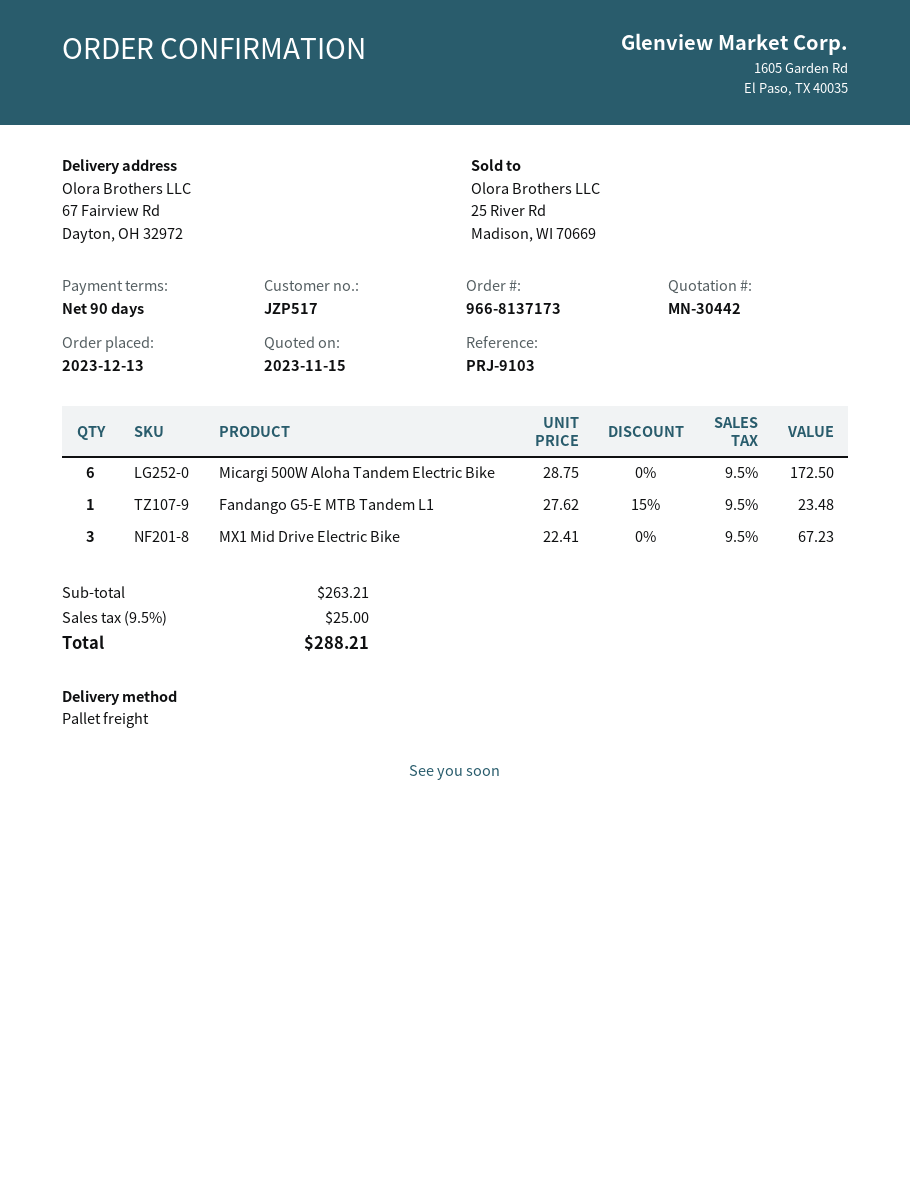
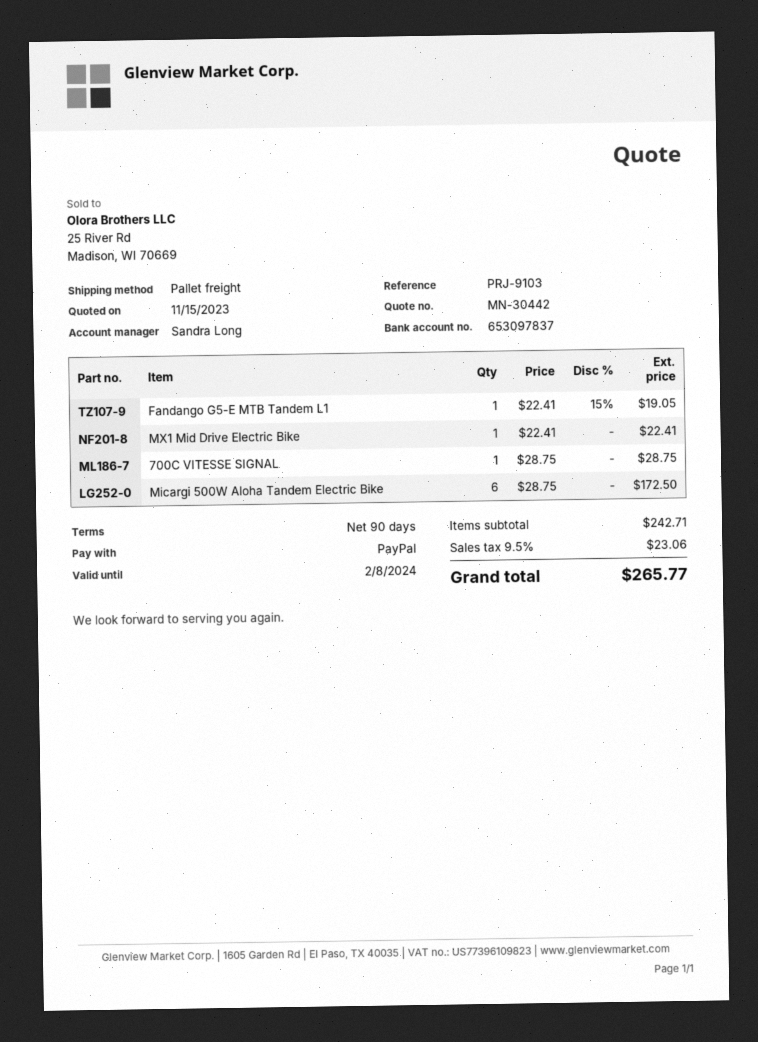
Fandango G5-E MTB Tandem L1: 1 x 27.62 - 15% = 23.48 -> 1 x 22.41 - 15% = 19.05
MX1 Mid Drive Electric Bike: 3 x 22.41 = 67.23 -> 1 x 22.41 = 22.41
700C VITESSE SIGNAL: none -> 1 x 28.75 = 28.75
subtotal: 263.21 -> 242.71
tax: 9.5% = 25.00 -> 9.5% = 23.06
total: 288.21 -> 265.77

